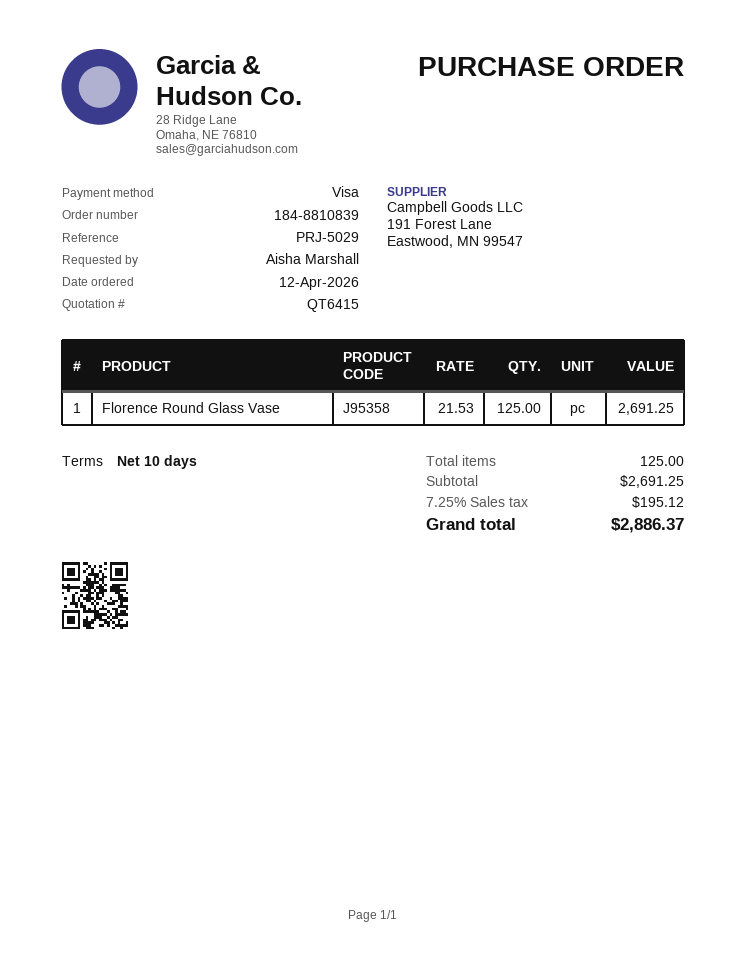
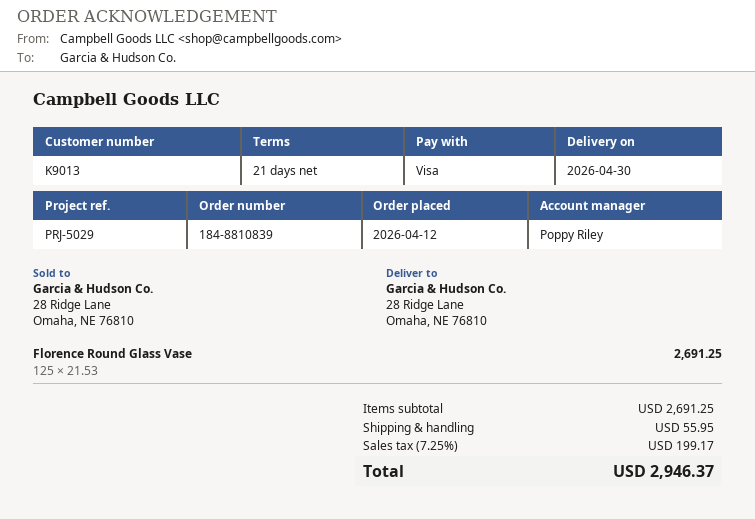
payment terms: 10 days -> 21 days
shipping: none -> 55.95
tax: 7.25% = 195.12 -> 7.25% = 199.17
total: 2886.37 -> 2946.37

